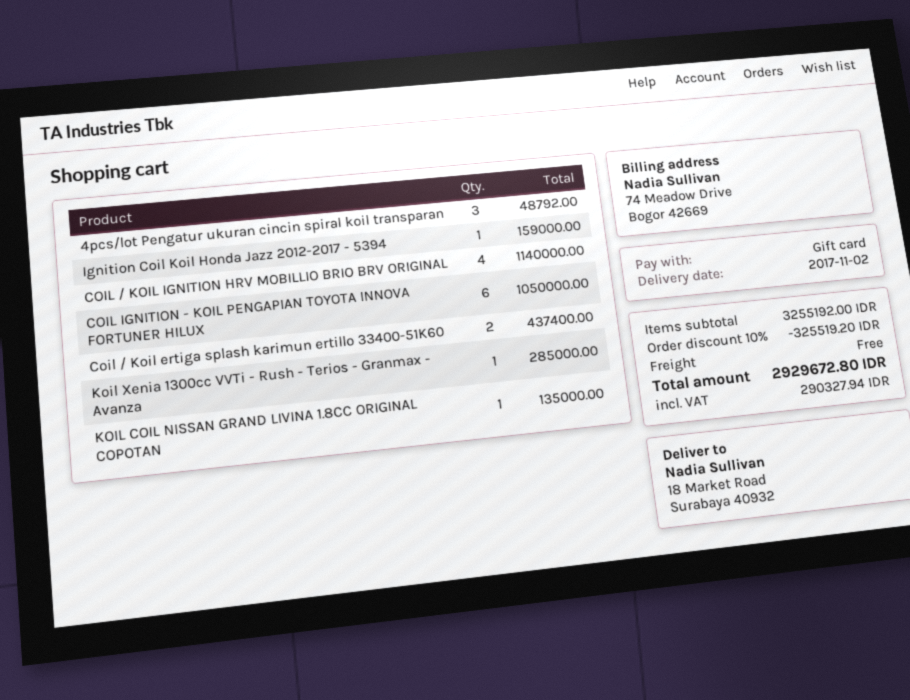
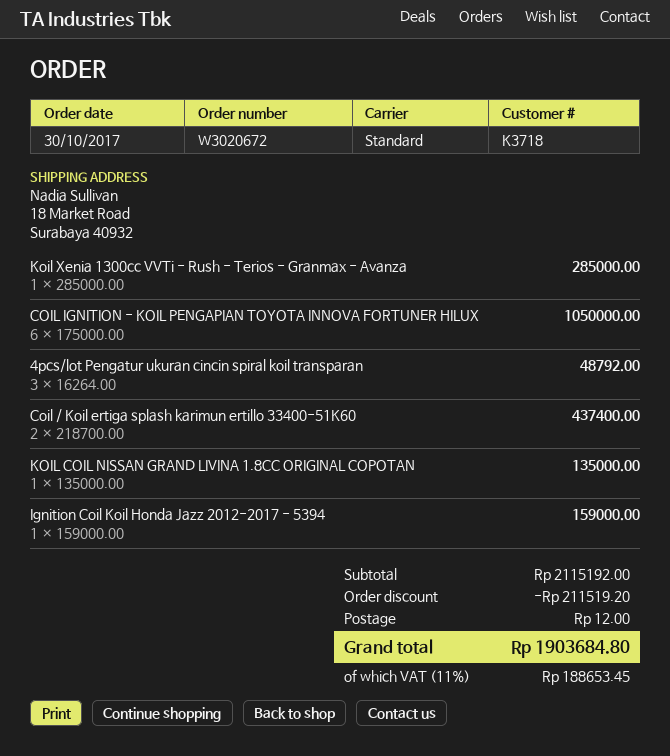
COIL / KOIL IGNITION HRV MOBILLIO BRIO BRV ORIGINAL: 4 for 1140000.00 -> none
subtotal: 3255192.00 -> 2115192.00
discount: 325519.20 -> 211519.20
shipping: 0.00 -> 12.00
tax: 290327.94 -> 188653.45
total: 2929672.80 -> 1903684.80

